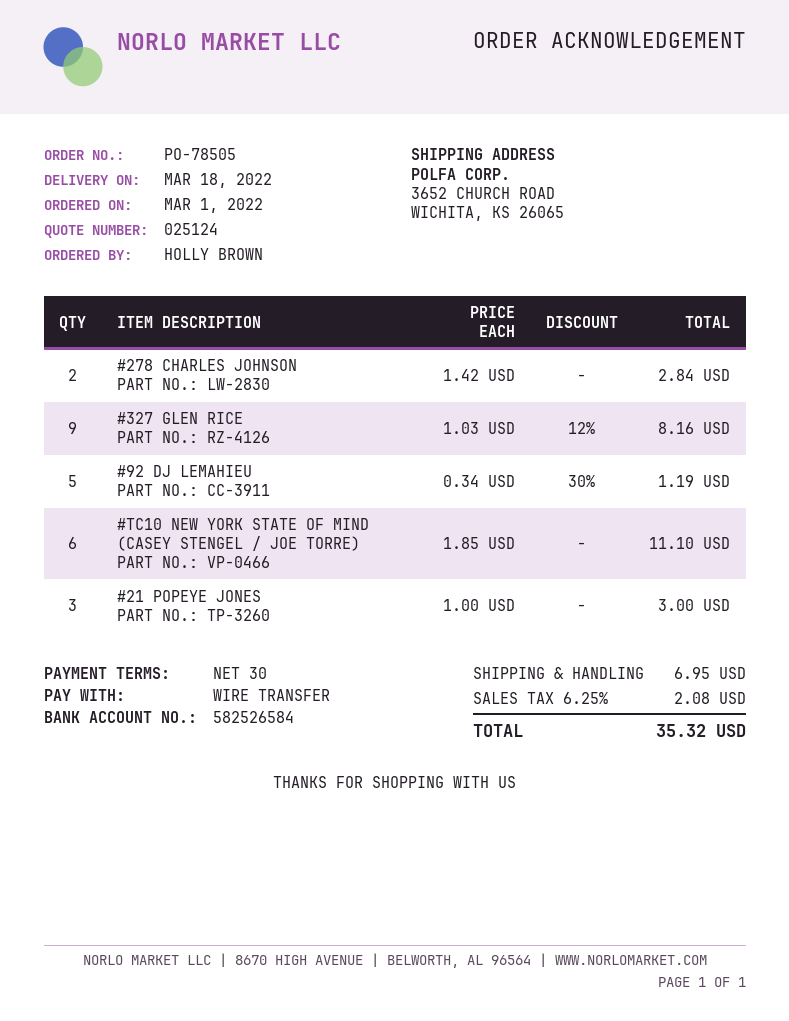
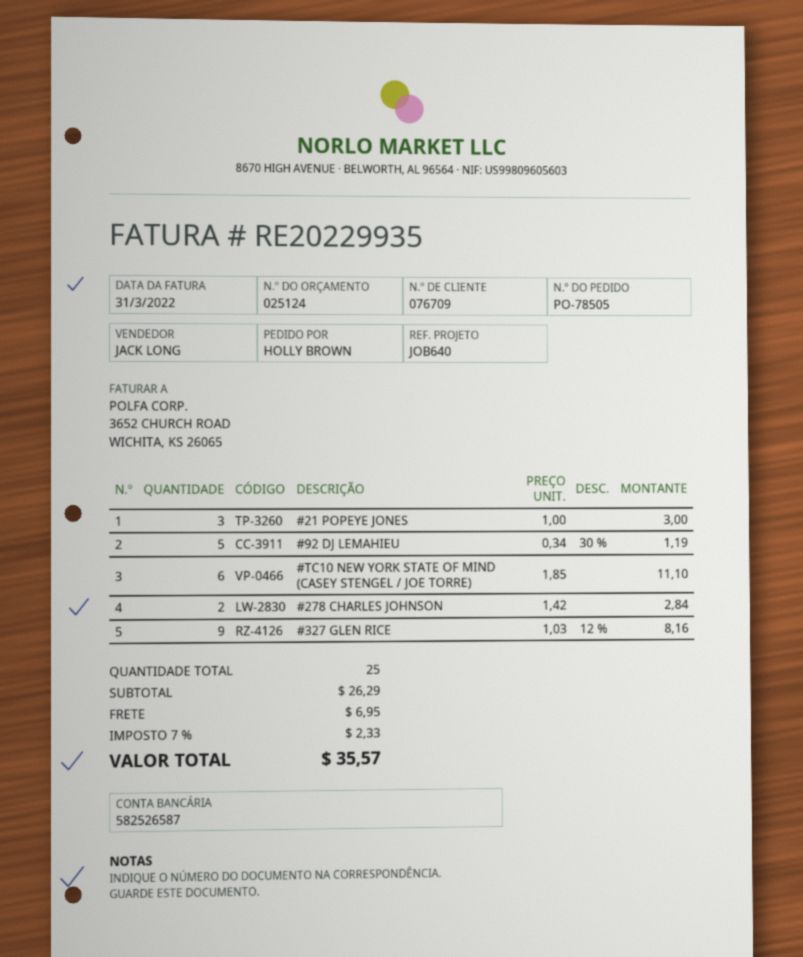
bank account: 582526584 -> 582526587
tax: 6.25% = 2.08 -> 7% = 2.33
total: 35.32 -> 35.57

